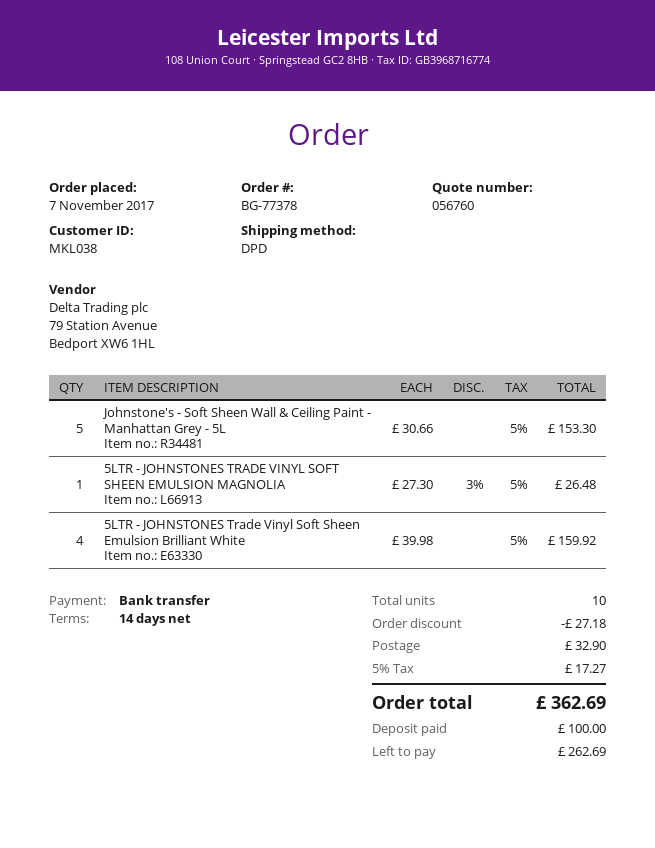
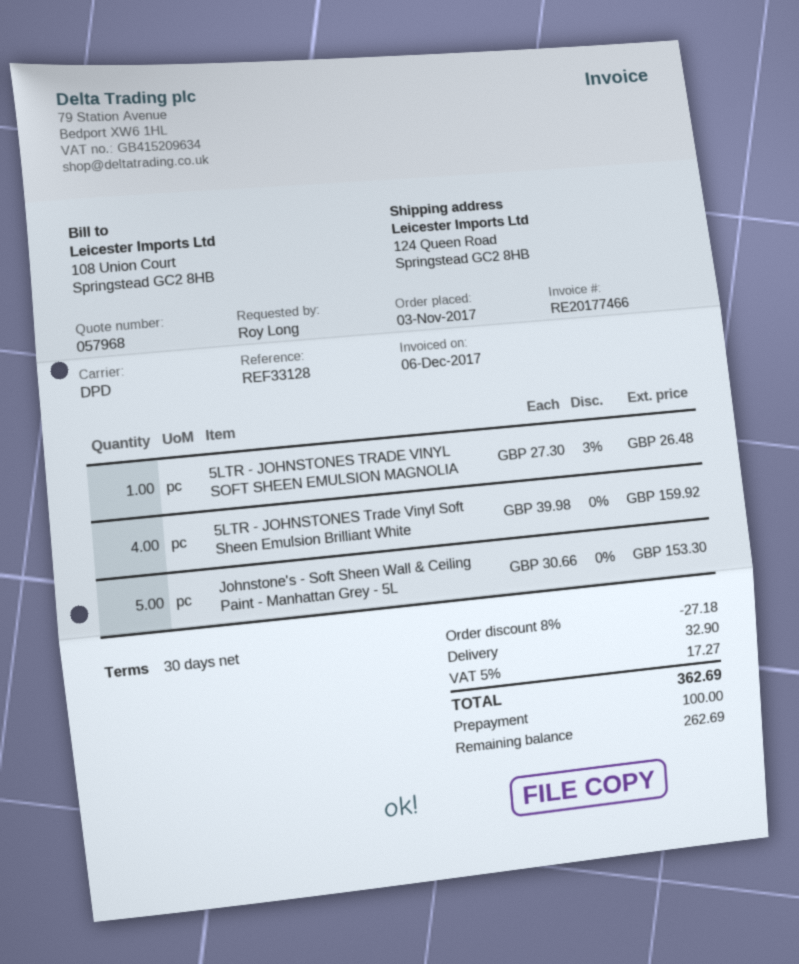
quote number: 056760 -> 057968
order date: 2017-11-07 -> 2017-11-03
payment terms: 14 days -> 30 days

